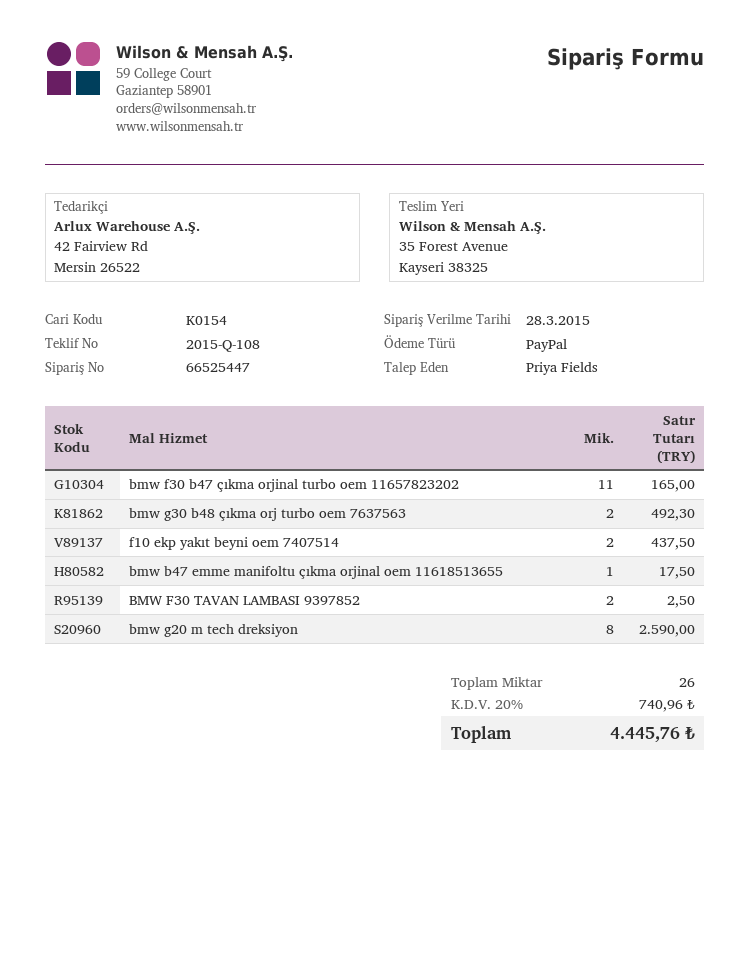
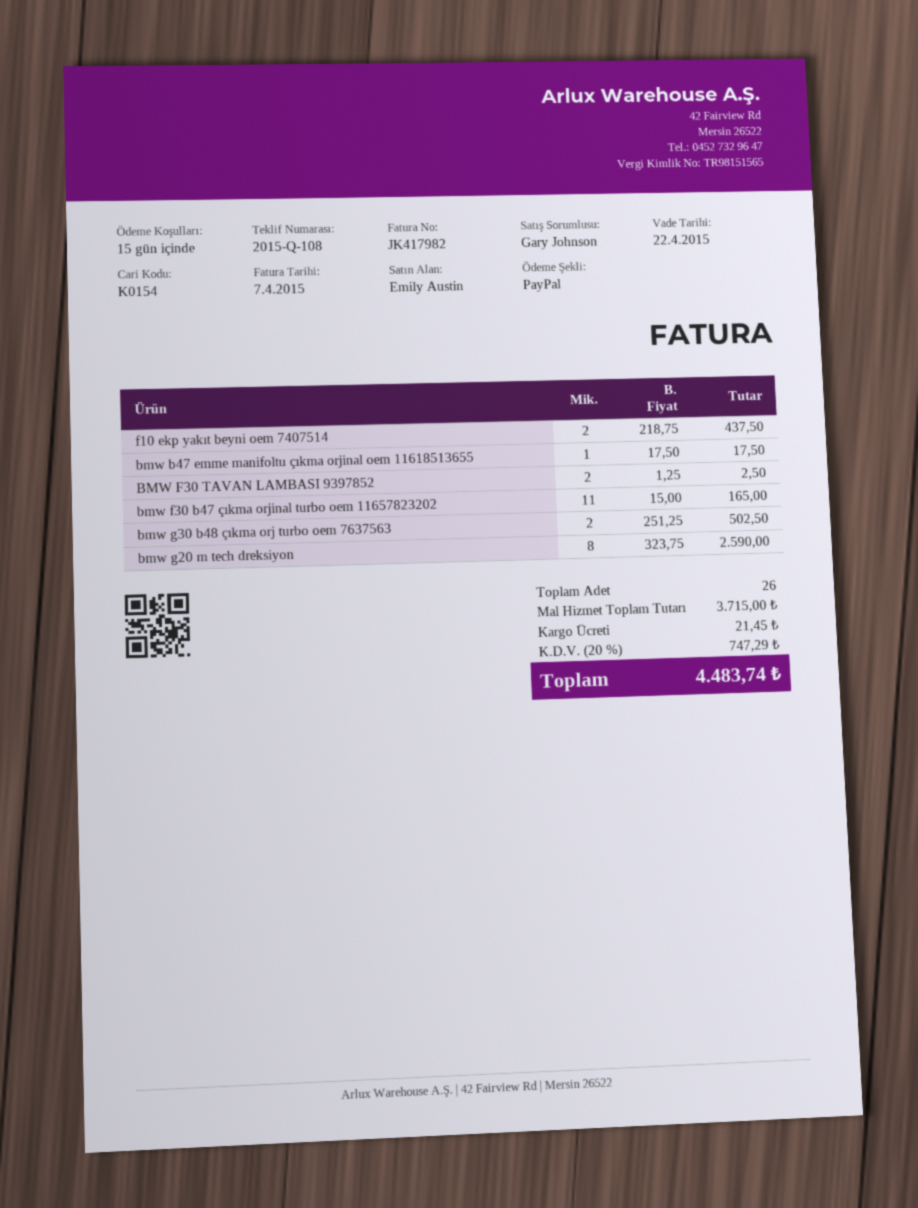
ordered by: Priya Fields -> Emily Austin
bmw g30 b48 çıkma orj turbo oem 7637563: 2 for 492.30 -> 2 for 502.50
shipping: none -> 21.45
tax: 20% = 740.96 -> 20% = 747.29
total: 4445.76 -> 4483.74

